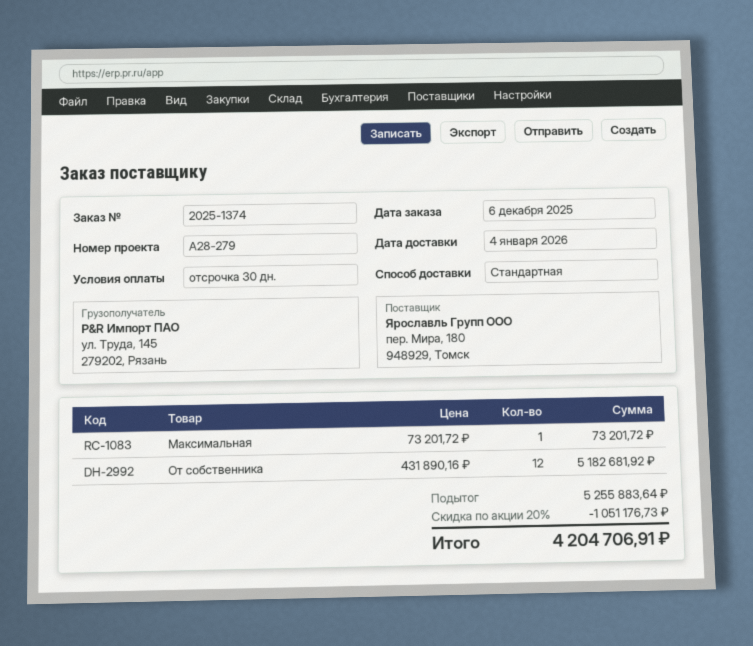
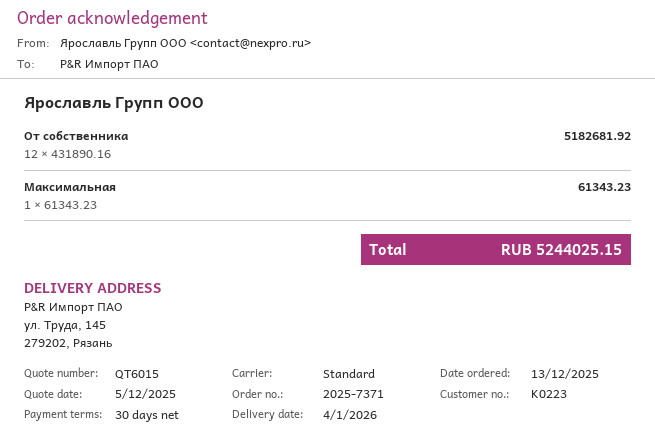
order number: 2025-1374 -> 2025-7371
order date: 2025-12-06 -> 2025-12-13
Максимальная: 1 x 73201.72 = 73201.72 -> 1 x 61343.23 = 61343.23
discount: 20% = 1051176.73 -> none
total: 4204706.91 -> 5244025.15

